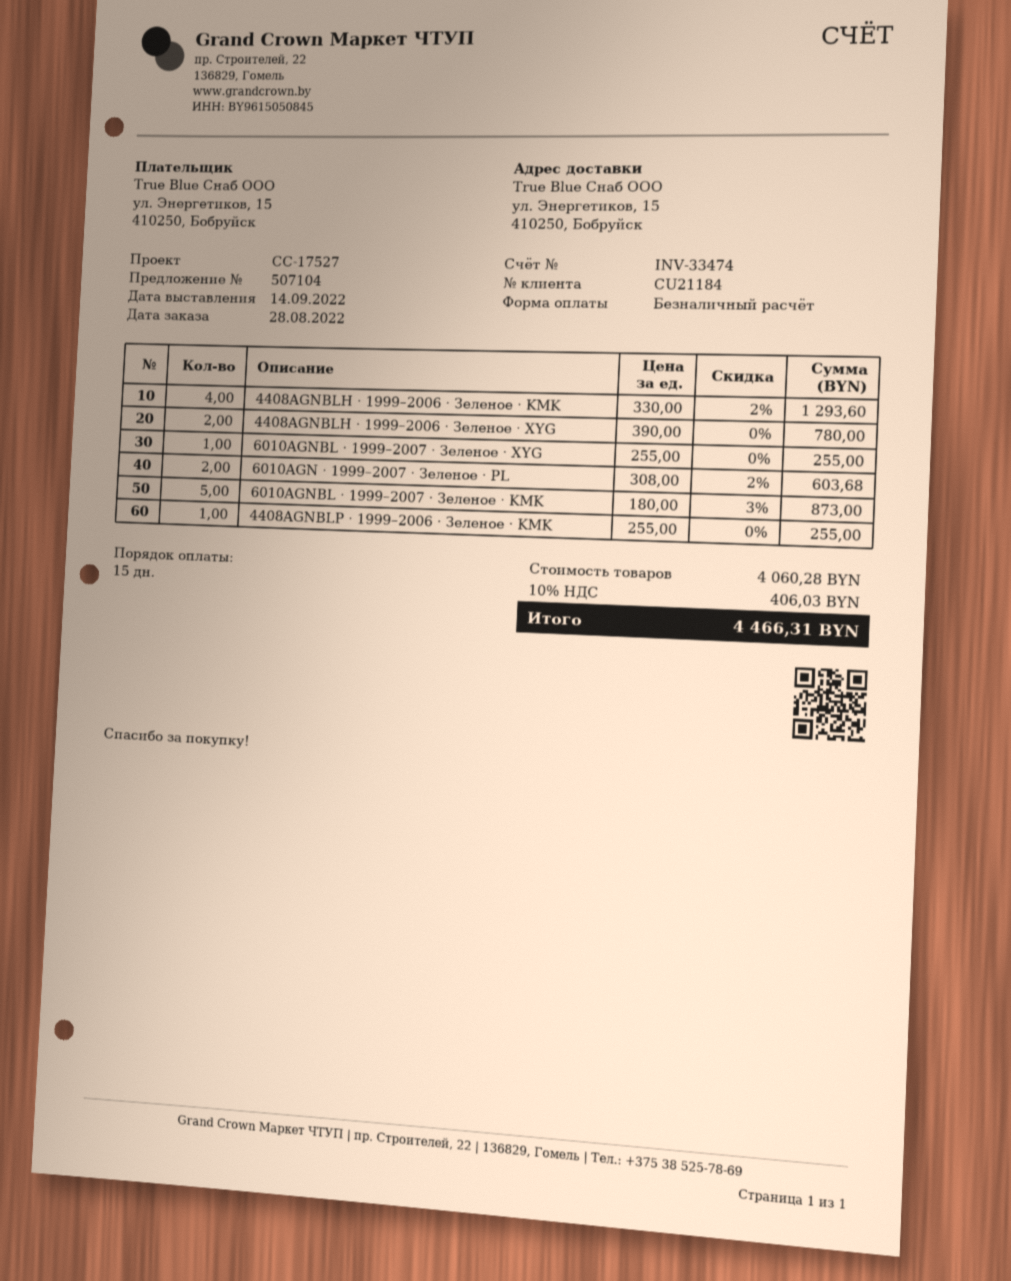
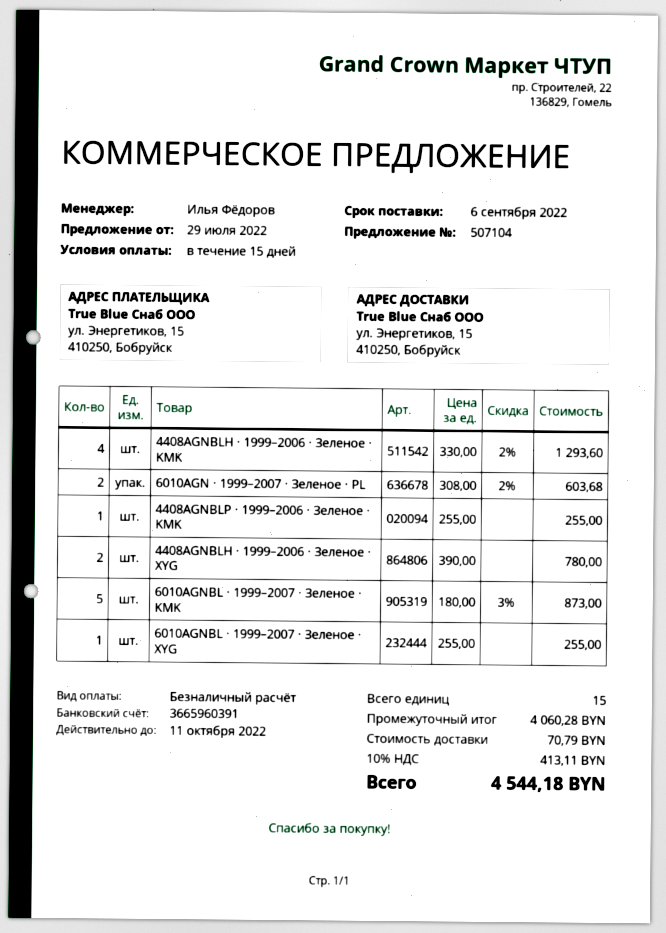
shipping: none -> 70.79
tax: 10% = 406.03 -> 10% = 413.11
total: 4466.31 -> 4544.18

